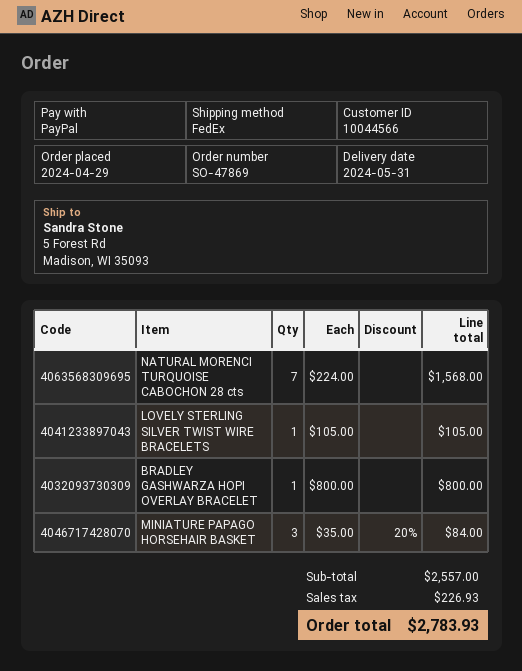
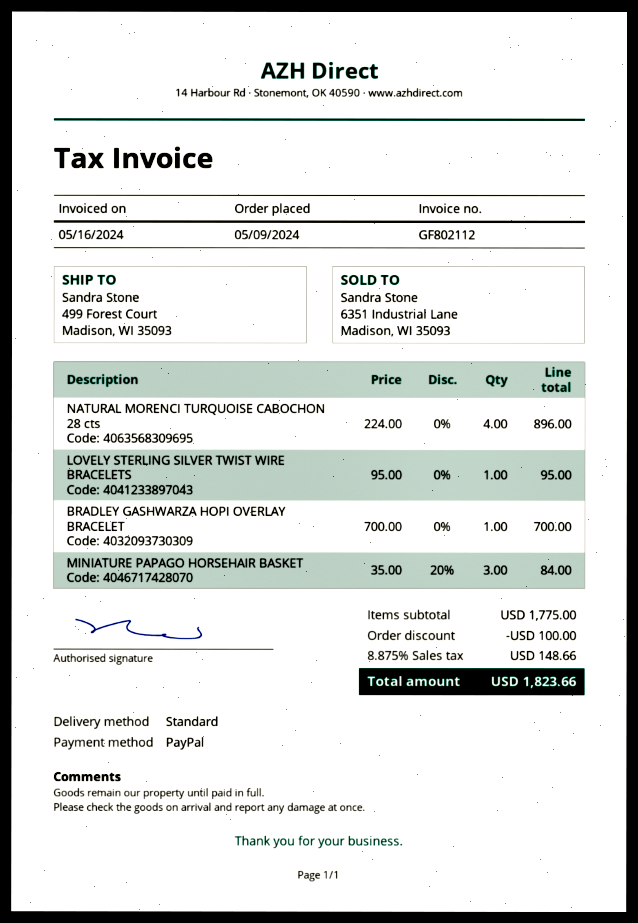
order date: 2024-04-29 -> 2024-05-09
shipping method: FedEx -> standard
ship to: 5 Forest Rd, Madison, WI 35093 -> 499 Forest Court, Madison, WI 35093
NATURAL MORENCI TURQUOISE CABOCHON 28 cts: 7 x 224.00 = 1568.00 -> 4 x 224.00 = 896.00
LOVELY STERLING SILVER TWIST WIRE BRACELETS: 1 x 105.00 = 105.00 -> 1 x 95.00 = 95.00
BRADLEY GASHWARZA HOPI OVERLAY BRACELET: 1 x 800.00 = 800.00 -> 1 x 700.00 = 700.00
subtotal: 2557.00 -> 1775.00
discount: none -> 100.00
tax: 226.93 -> 148.66
total: 2783.93 -> 1823.66

